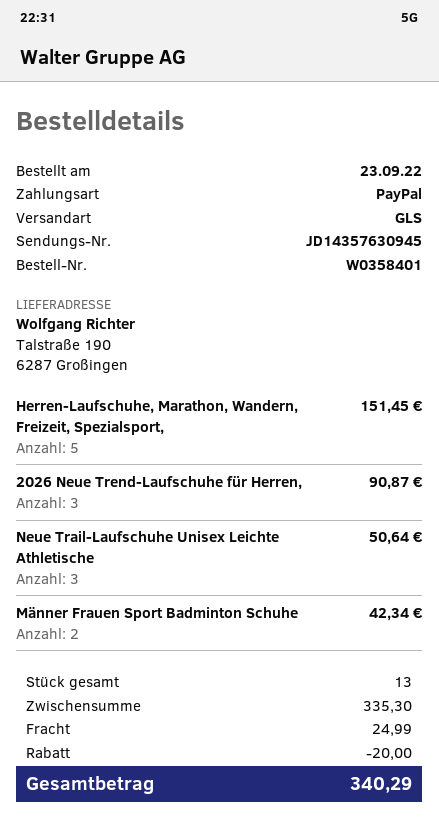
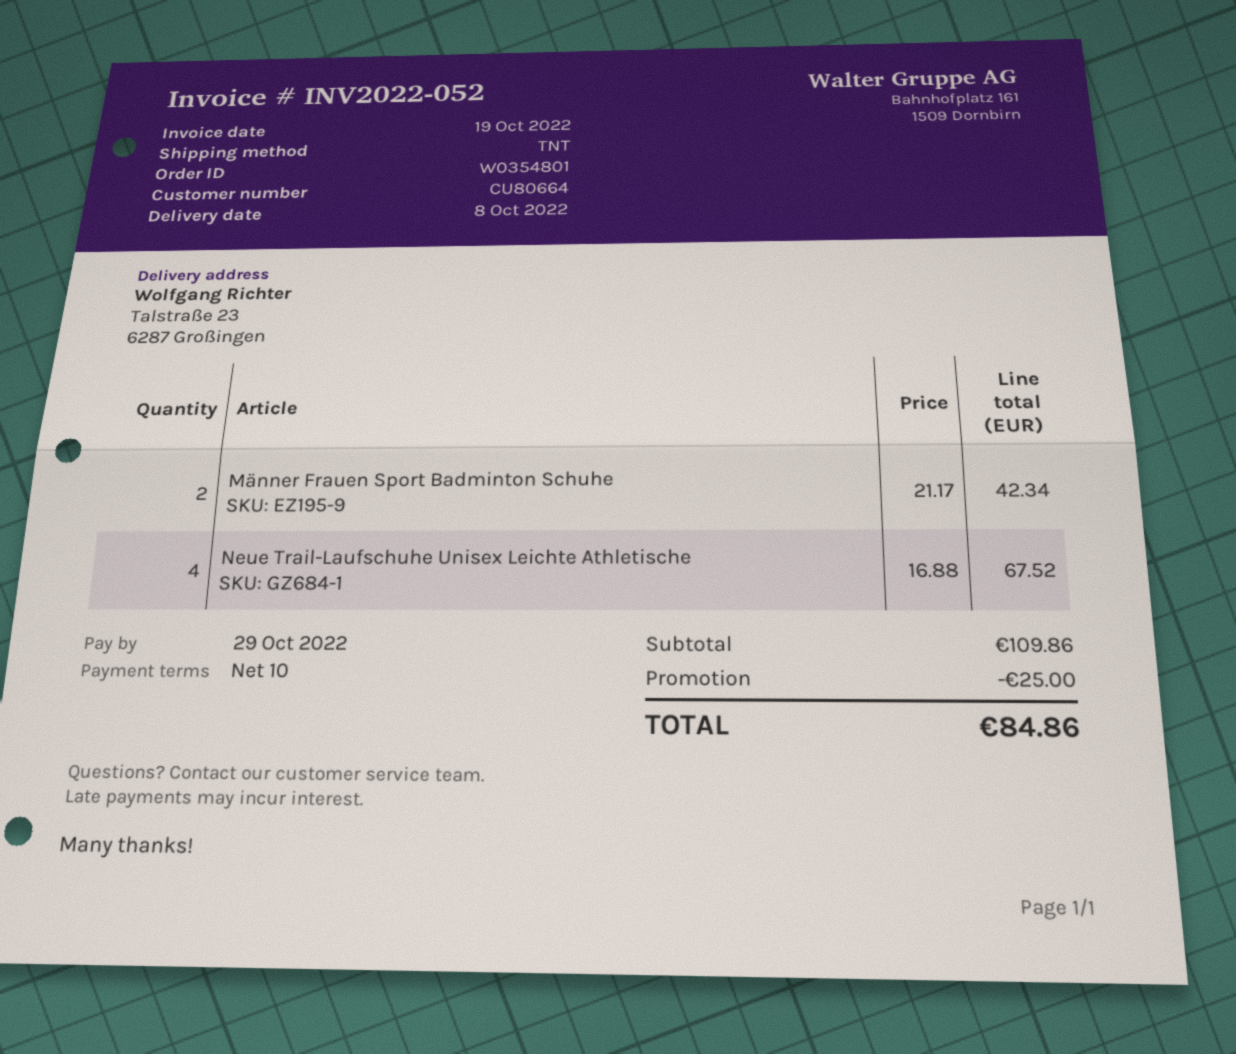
order number: W0358401 -> W0354801
shipping method: GLS -> TNT
ship to: Talstraße 190, 6287 Großingen -> Talstraße 23, 6287 Großingen
Herren-Laufschuhe, Marathon, Wandern, Freizeit, Spezialsport,: 5 for 151.45 -> none
2026 Neue Trend-Laufschuhe für Herren,: 3 for 90.87 -> none
Neue Trail-Laufschuhe Unisex Leichte Athletische: 3 for 50.64 -> 4 for 67.52
subtotal: 335.30 -> 109.86
discount: 20.00 -> 25.00
shipping: 24.99 -> none
total: 340.29 -> 84.86

